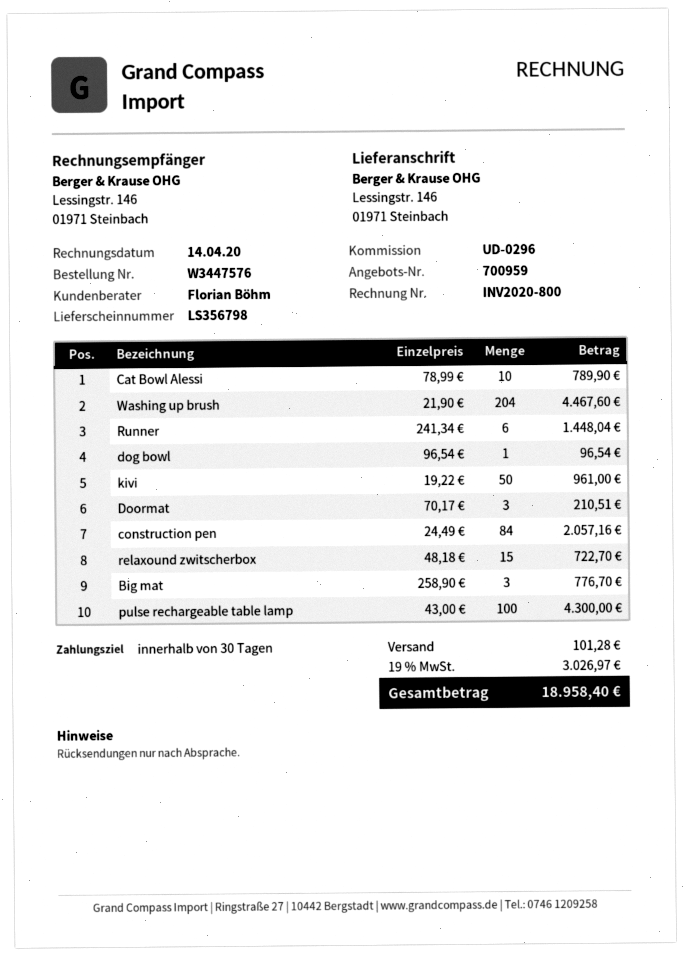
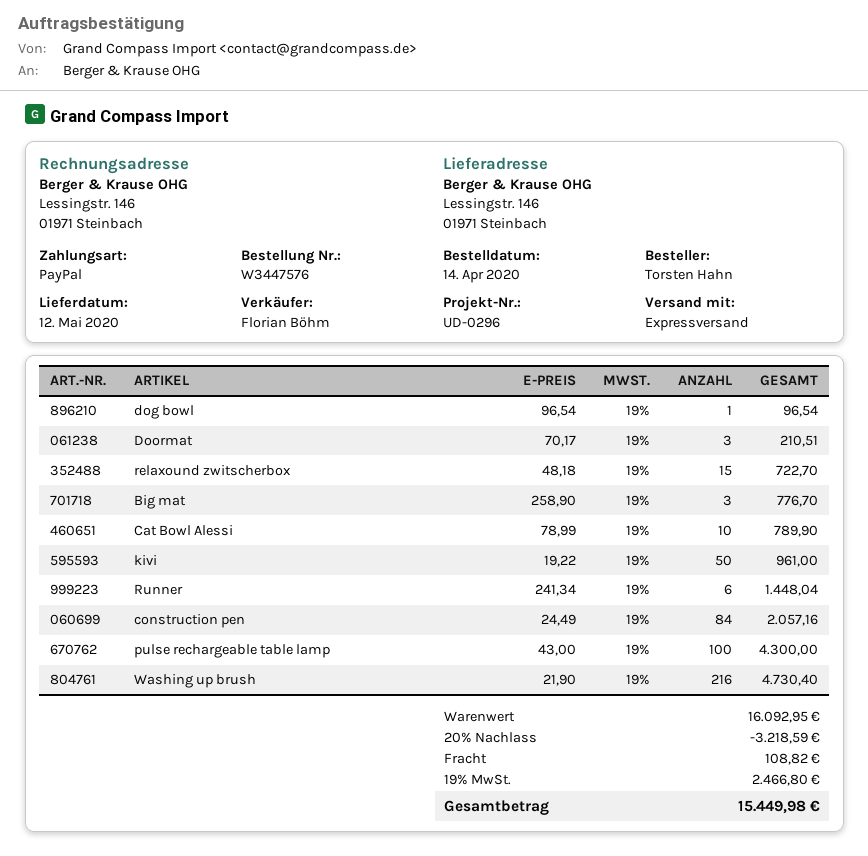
Washing up brush: 204 x 21.90 = 4467.60 -> 216 x 21.90 = 4730.40
discount: none -> 20% = 3218.59
shipping: 101.28 -> 108.82
tax: 19% = 3026.97 -> 19% = 2466.80
total: 18958.40 -> 15449.98

